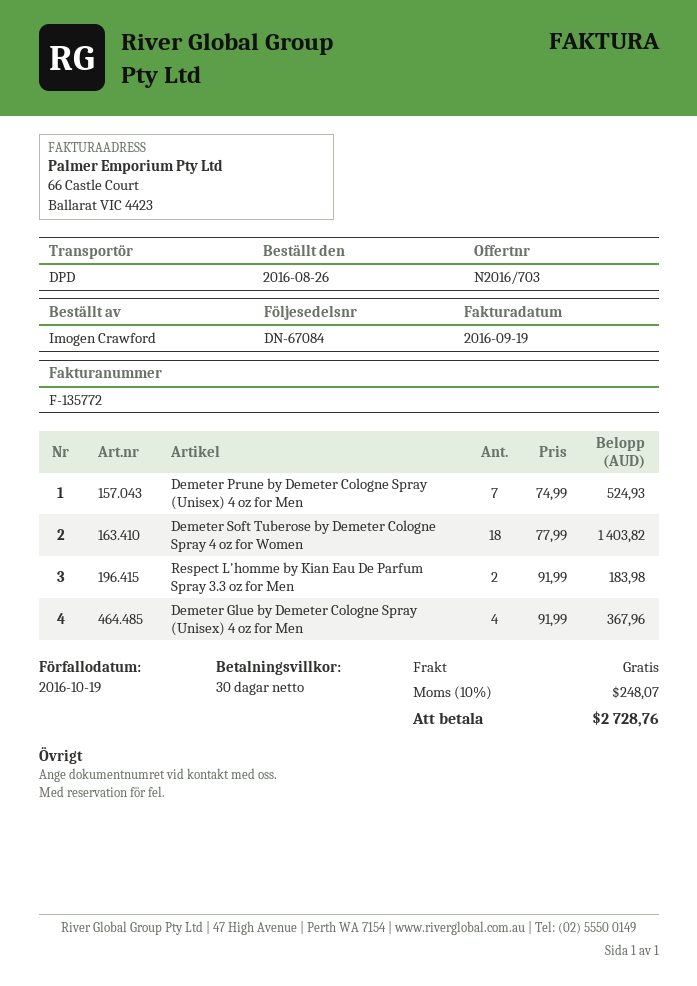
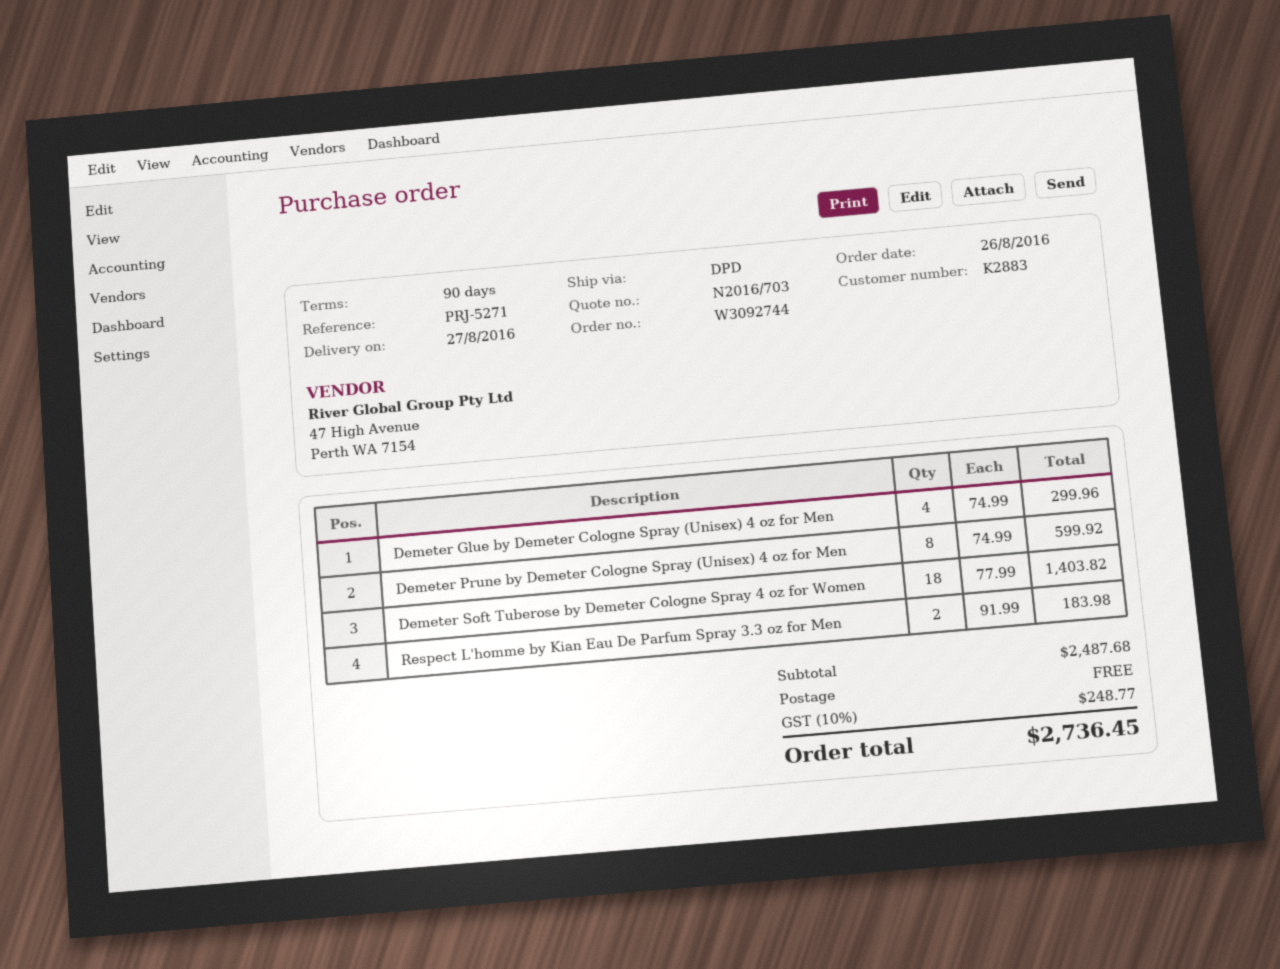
payment terms: 30 days -> 90 days
Demeter Prune by Demeter Cologne Spray (Unisex) 4 oz for Men: 7 x 74.99 = 524.93 -> 8 x 74.99 = 599.92
Demeter Glue by Demeter Cologne Spray (Unisex) 4 oz for Men: 4 x 91.99 = 367.96 -> 4 x 74.99 = 299.96
tax: 10% = 248.07 -> 10% = 248.77
total: 2728.76 -> 2736.45

